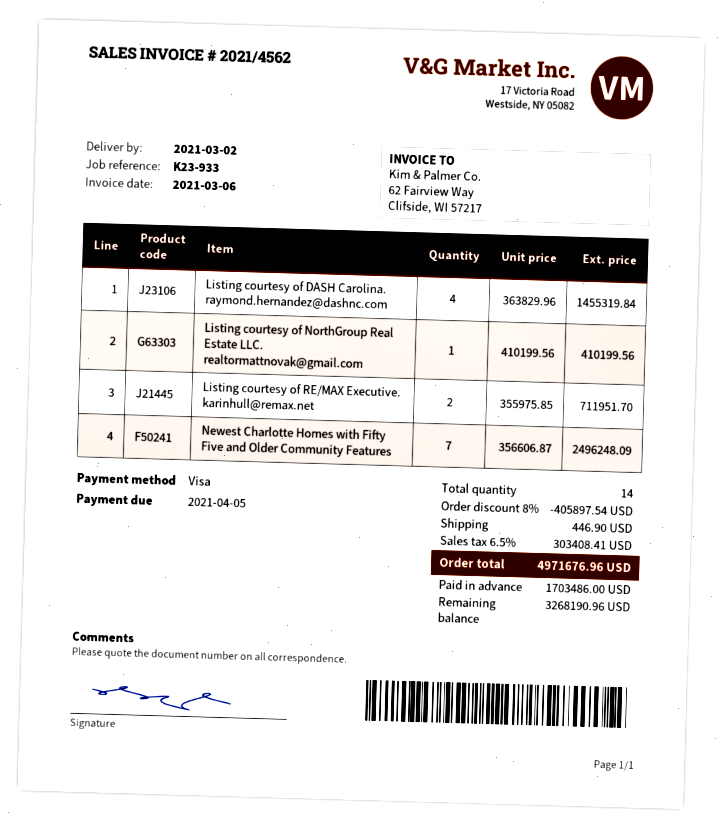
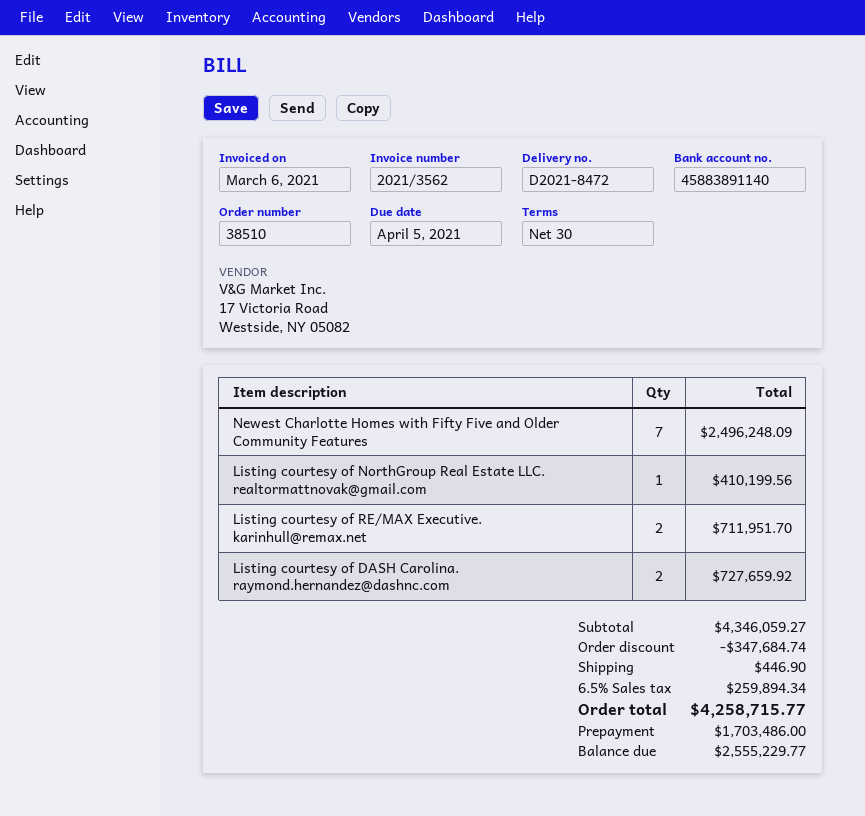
invoice number: 2021/4562 -> 2021/3562
Listing courtesy of DASH Carolina. raymond.hernandez@dashnc.com: 4 for 1455319.84 -> 2 for 727659.92
discount: 405897.54 -> 347684.74
tax: 6.5% = 303408.41 -> 6.5% = 259894.34
total: 4971676.96 -> 4258715.77
balance: 3268190.96 -> 2555229.77

